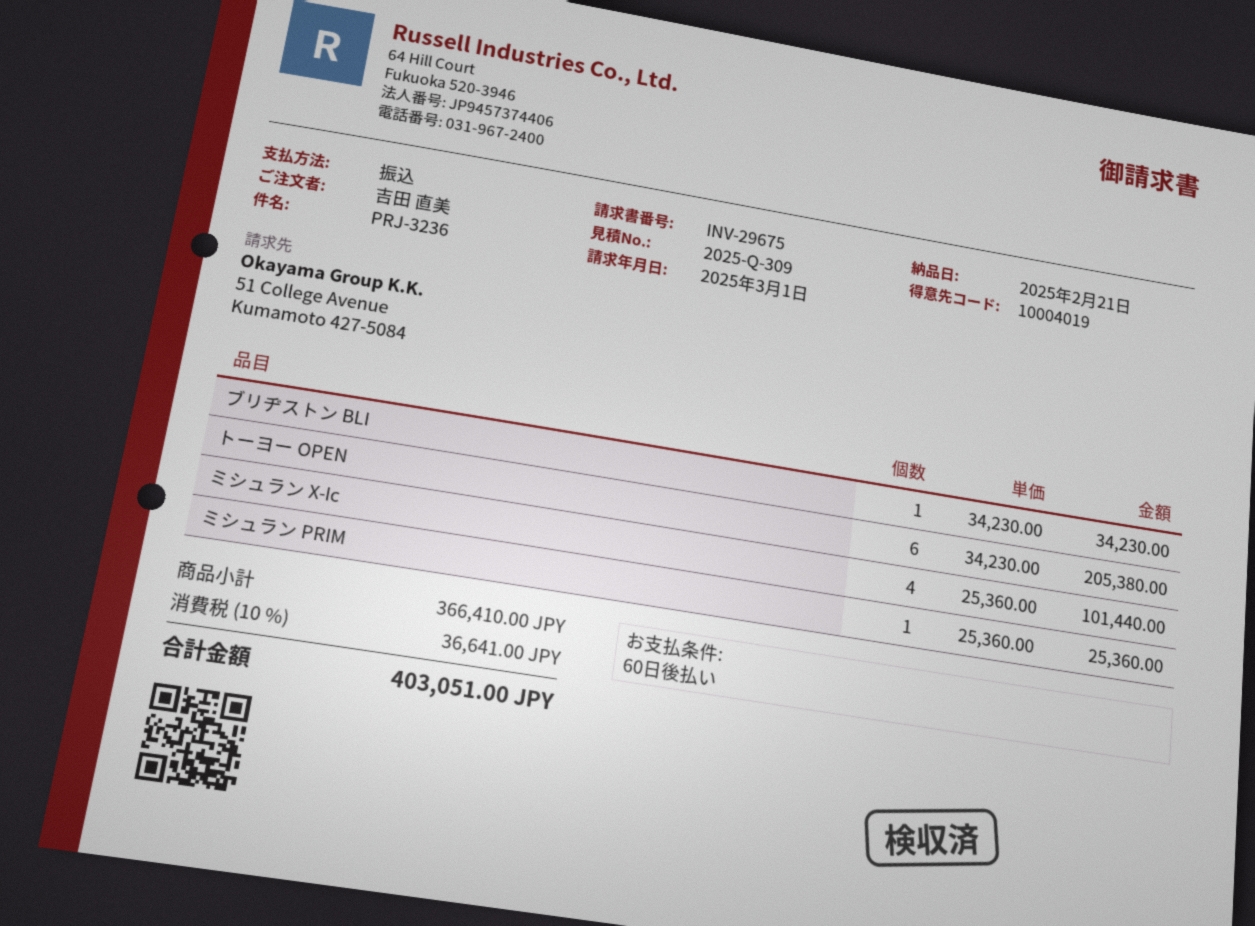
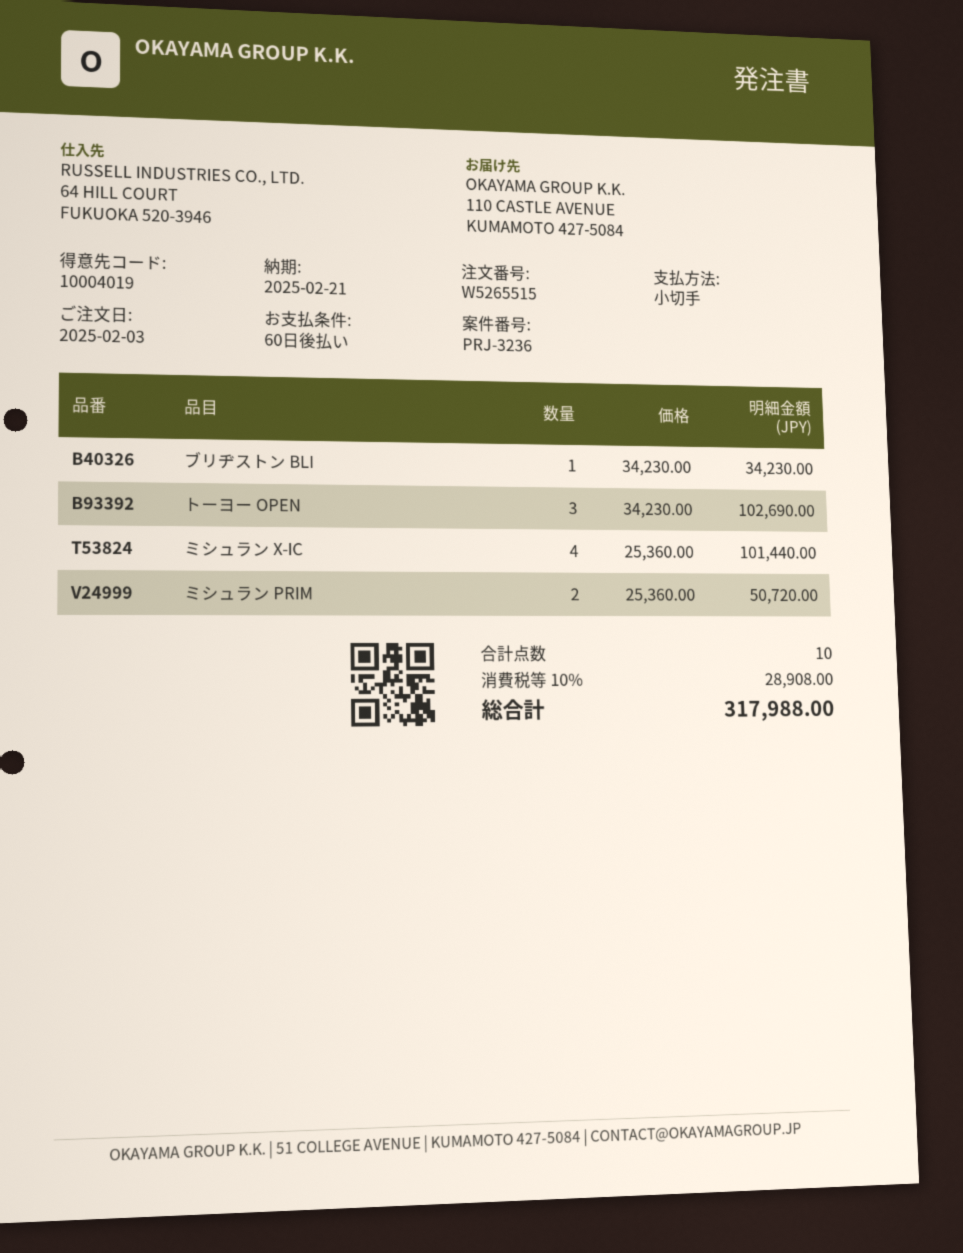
payment method: bank transfer -> cheque
トーヨー OPEN: 6 x 34230.00 = 205380.00 -> 3 x 34230.00 = 102690.00
ミシュラン PRIM: 1 x 25360.00 = 25360.00 -> 2 x 25360.00 = 50720.00
tax: 10% = 36641.00 -> 10% = 28908.00
total: 403051.00 -> 317988.00

